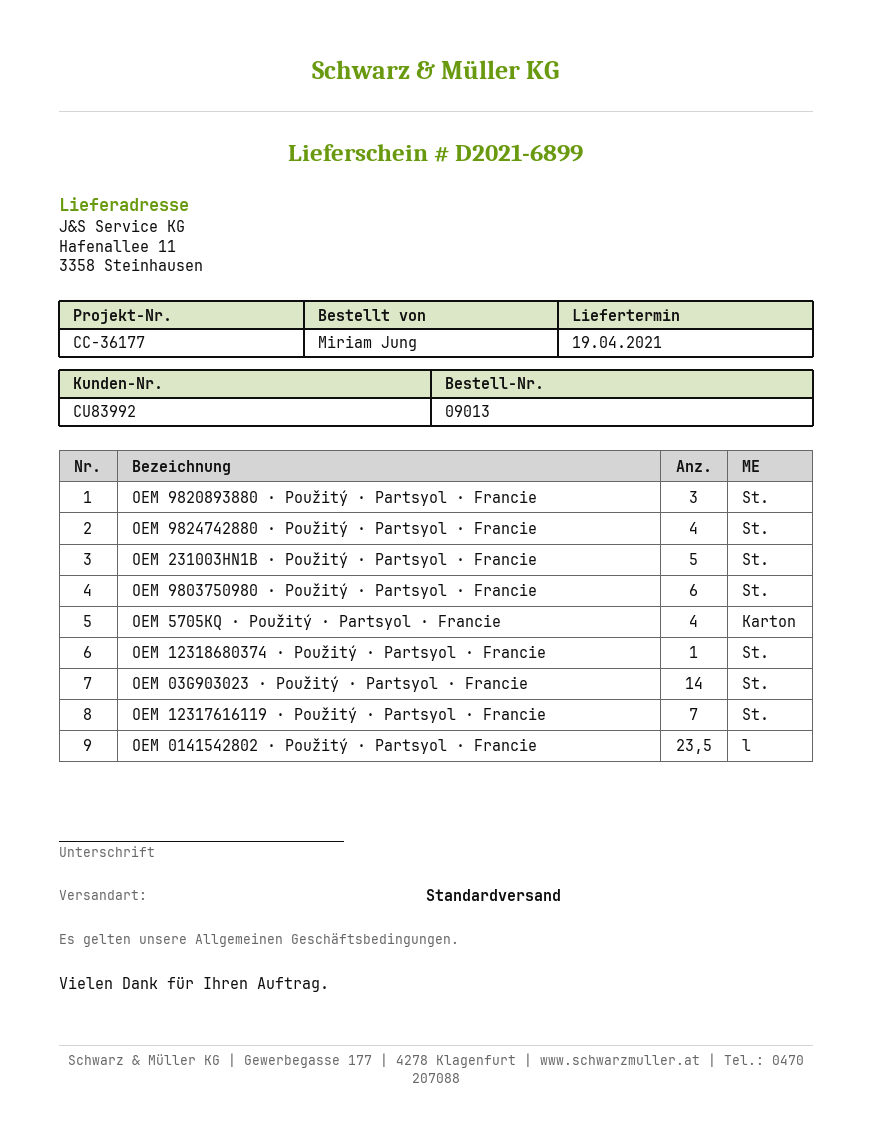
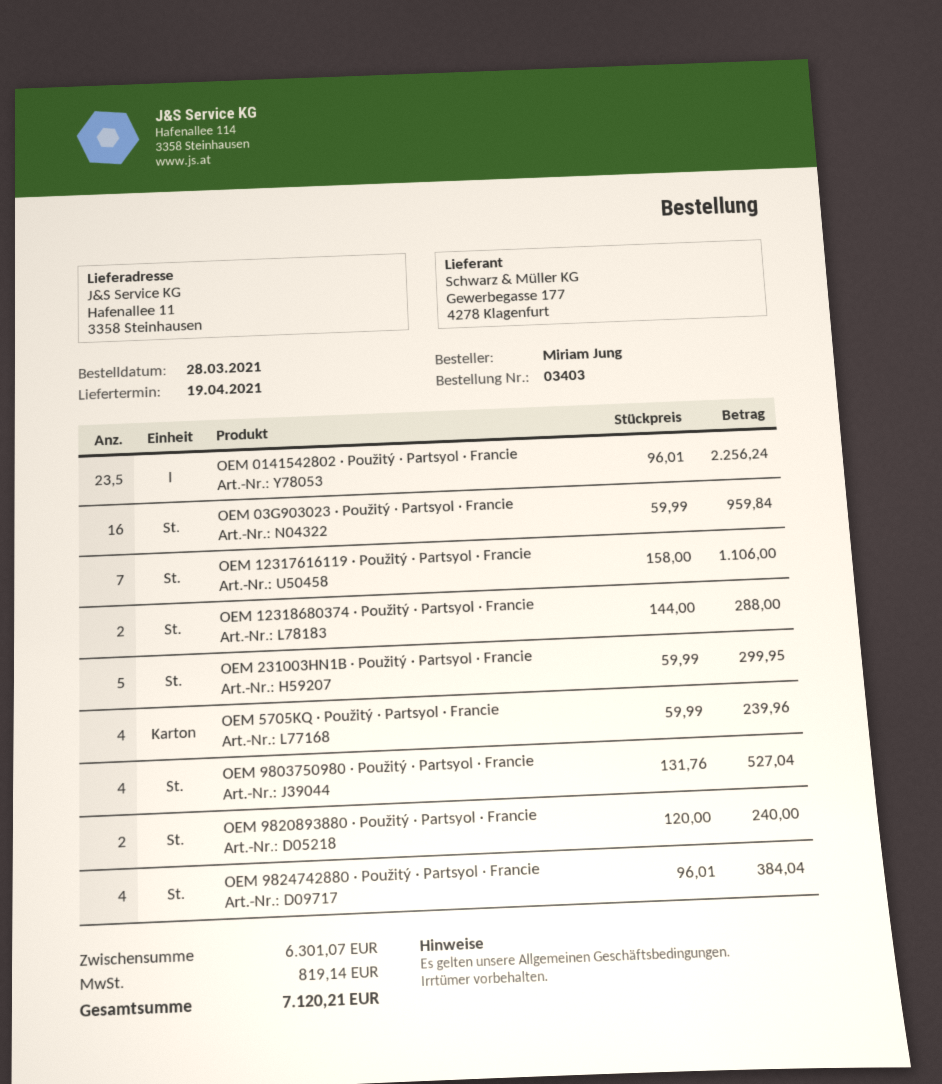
order number: 09013 -> 03403
OEM 9820893880 · Použitý · Partsyol · Francie: 3 -> 2
OEM 9803750980 · Použitý · Partsyol · Francie: 6 -> 4
OEM 12318680374 · Použitý · Partsyol · Francie: 1 -> 2
OEM 03G903023 · Použitý · Partsyol · Francie: 14 -> 16

